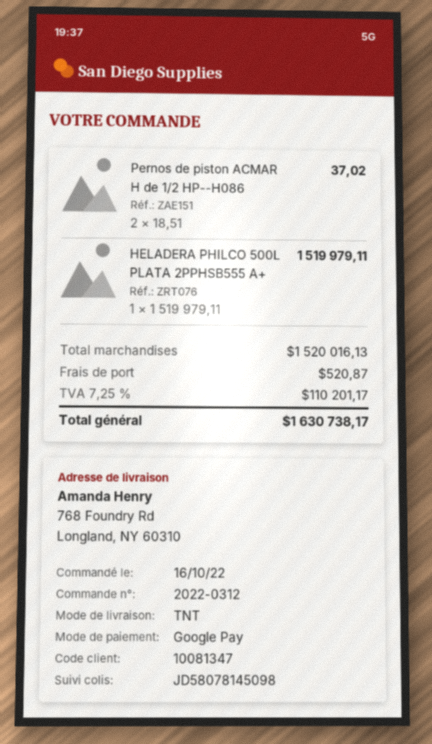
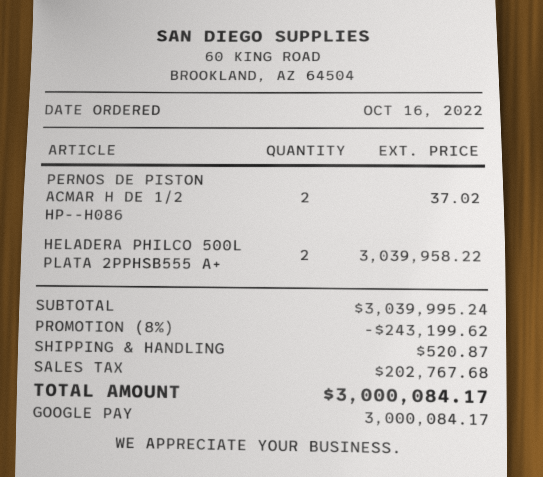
HELADERA PHILCO 500L PLATA 2PPHSB555 A+: 1 for 1519979.11 -> 2 for 3039958.22
subtotal: 1520016.13 -> 3039995.24
discount: none -> 8% = 243199.62
tax: 110201.17 -> 202767.68
total: 1630738.17 -> 3000084.17

